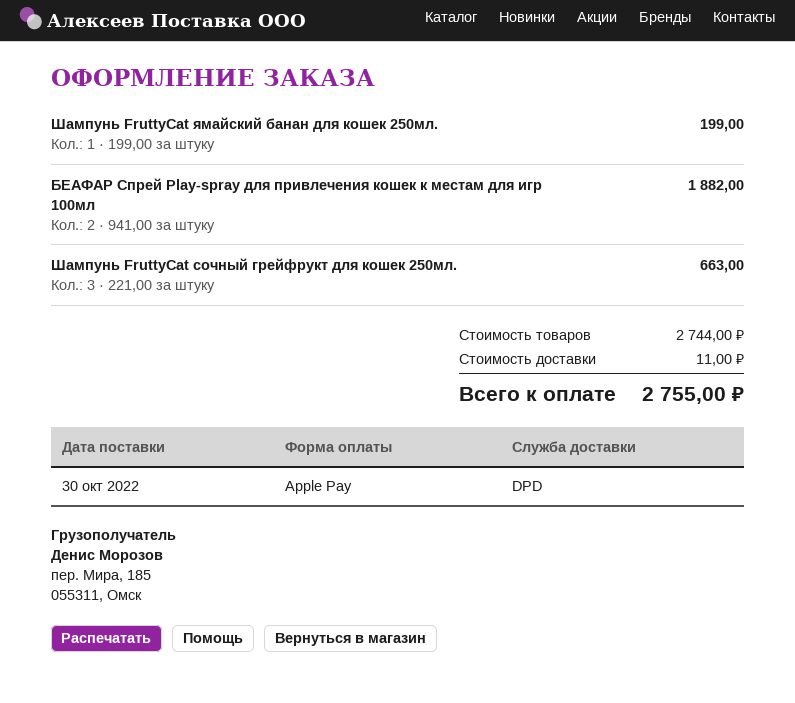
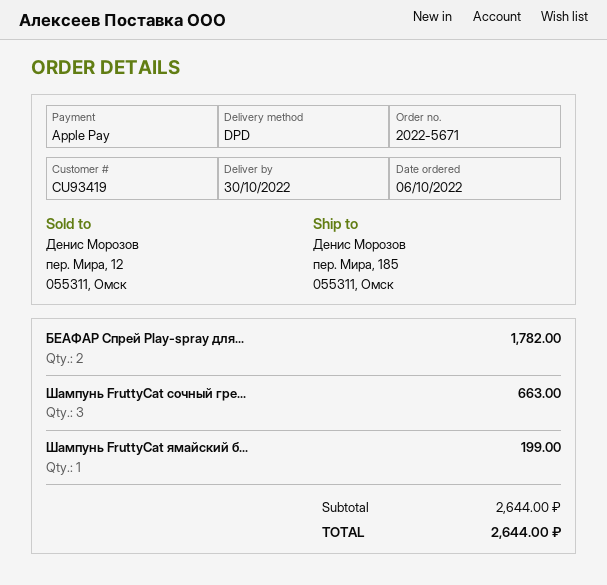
БЕАФАР Спрей Play-spray для привлечения кошек к местам для игр 100мл: 2 for 1882.00 -> 2 for 1782.00
subtotal: 2744.00 -> 2644.00
shipping: 11.00 -> none
total: 2755.00 -> 2644.00

